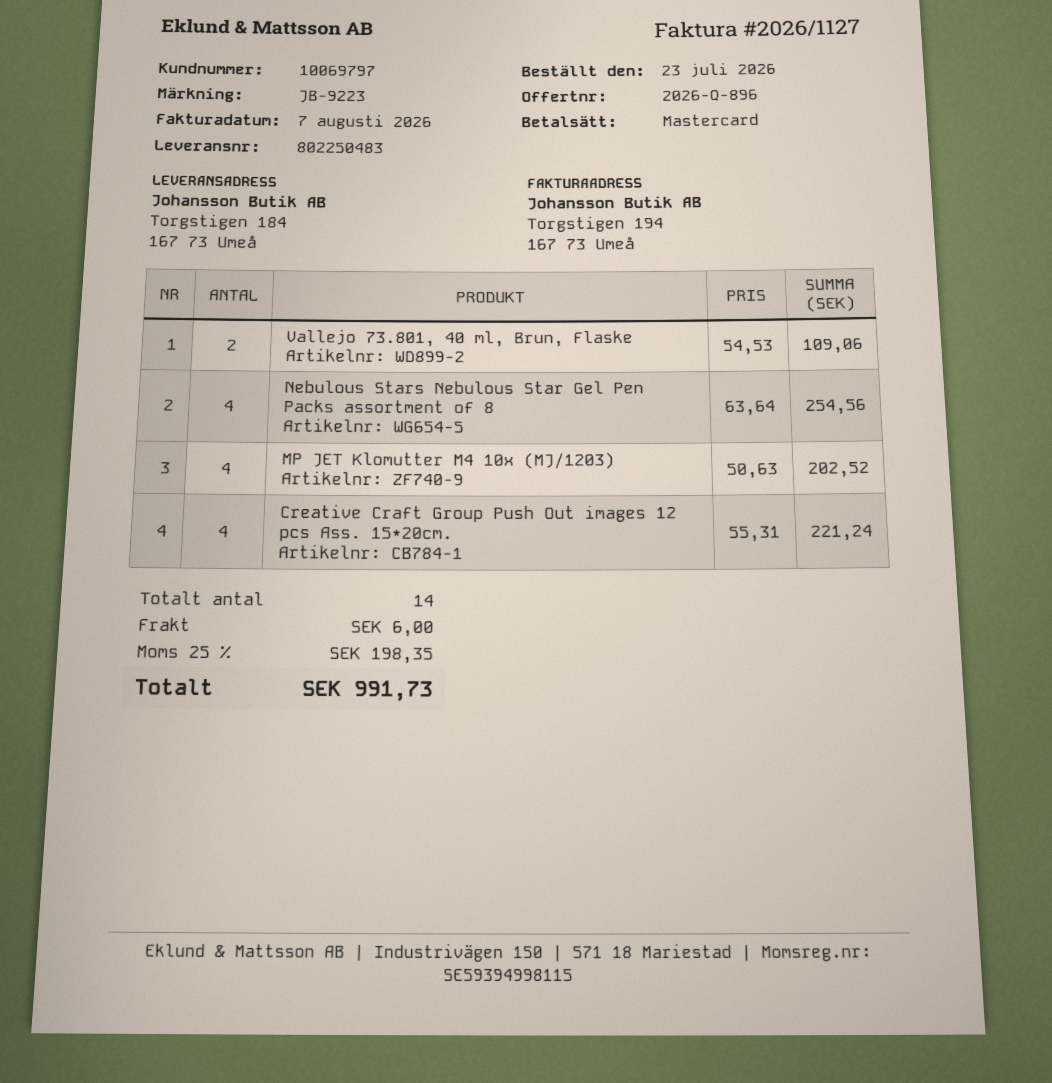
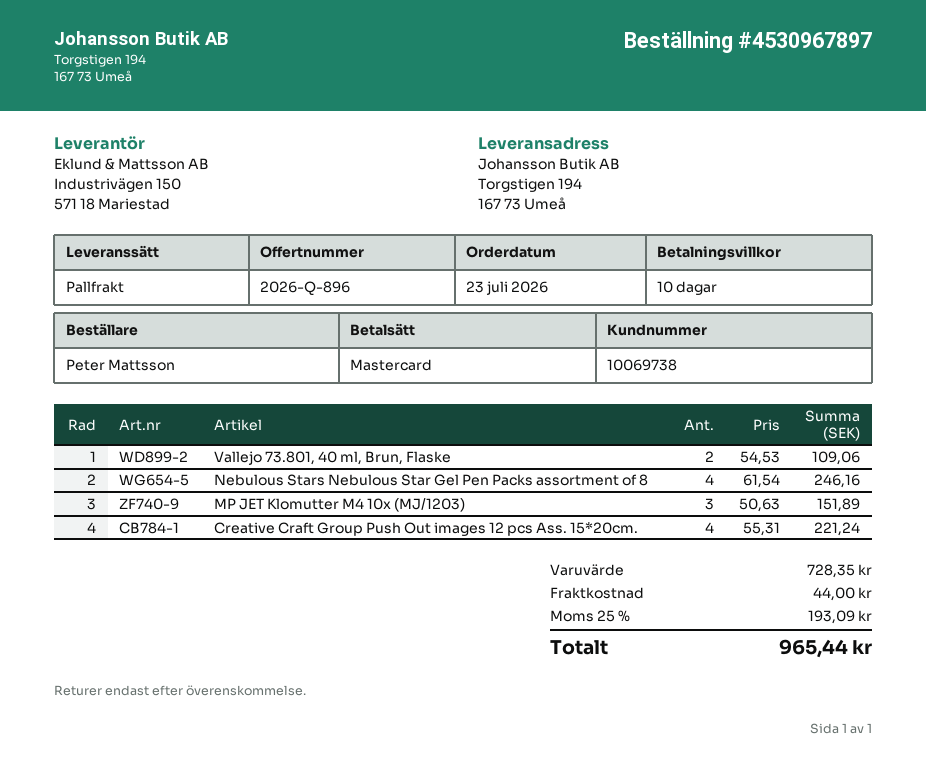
customer number: 10069797 -> 10069738
ship to: Torgstigen 184, 167 73 Umeå -> Torgstigen 194, 167 73 Umeå
Nebulous Stars Nebulous Star Gel Pen Packs assortment of 8: 4 x 63.64 = 254.56 -> 4 x 61.54 = 246.16
MP JET Klomutter M4 10x (MJ/1203): 4 x 50.63 = 202.52 -> 3 x 50.63 = 151.89
shipping: 6.00 -> 44.00
tax: 25% = 198.35 -> 25% = 193.09
total: 991.73 -> 965.44

